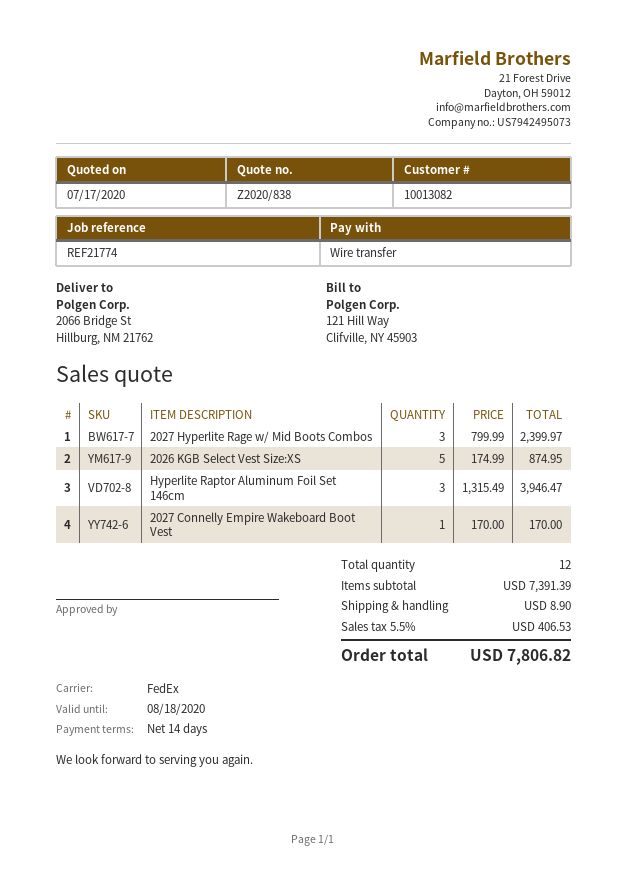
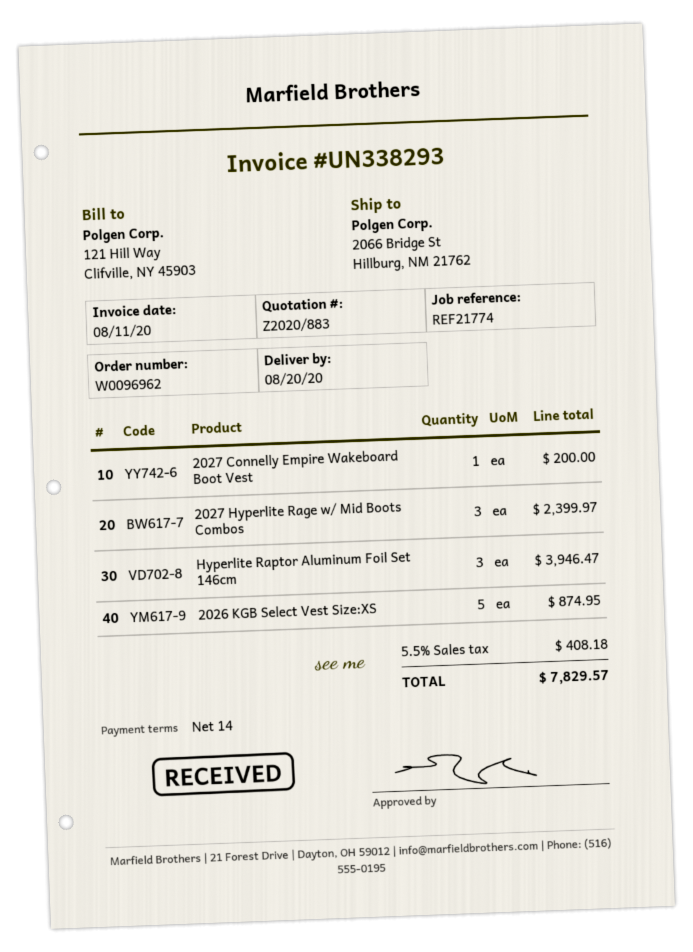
quote number: Z2020/838 -> Z2020/883
2027 Connelly Empire Wakeboard Boot Vest: 1 for 170.00 -> 1 for 200.00
shipping: 8.90 -> none
tax: 5.5% = 406.53 -> 5.5% = 408.18
total: 7806.82 -> 7829.57

